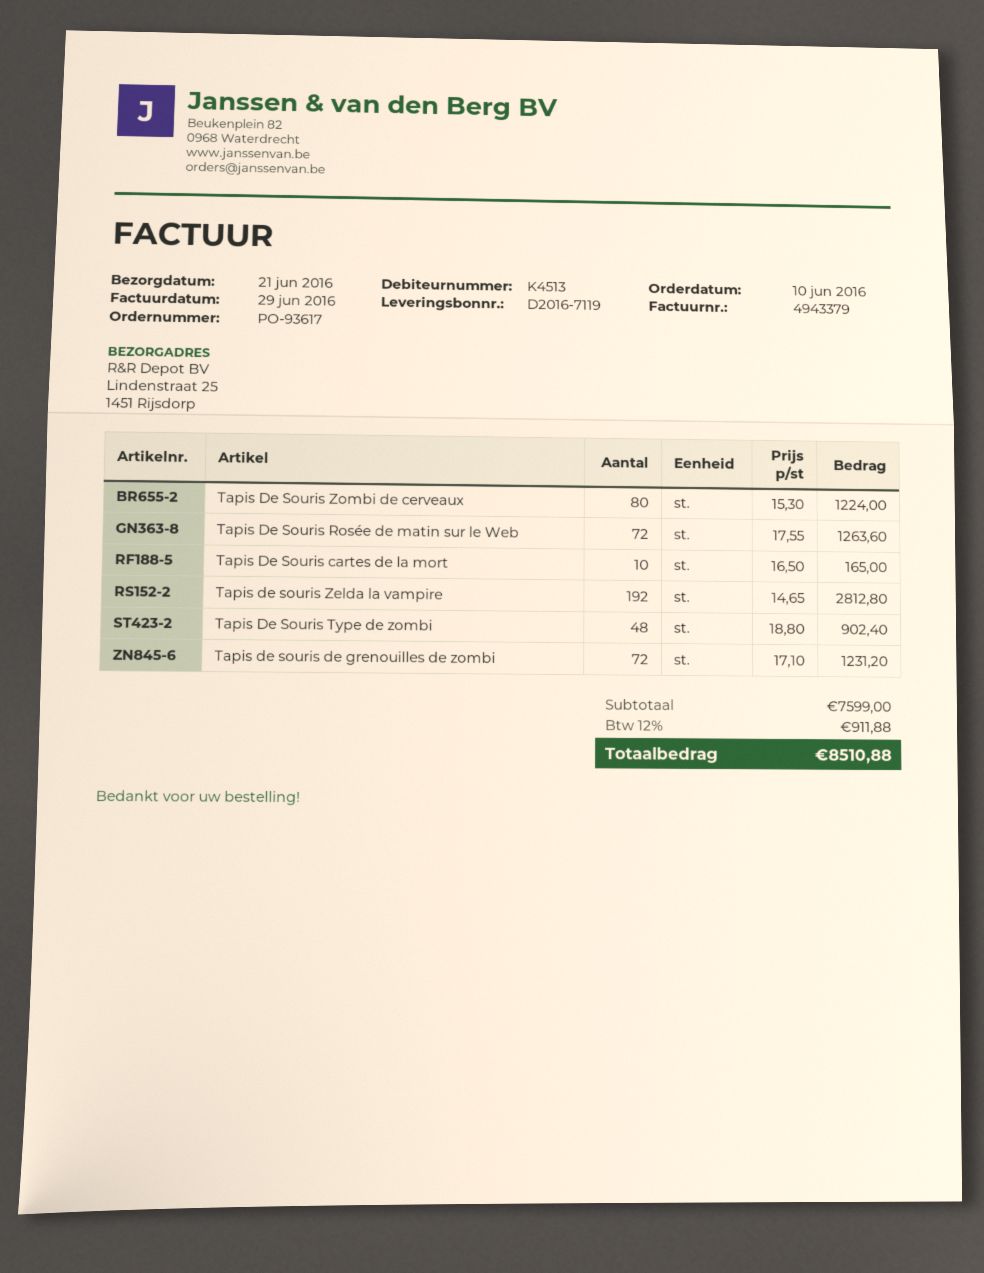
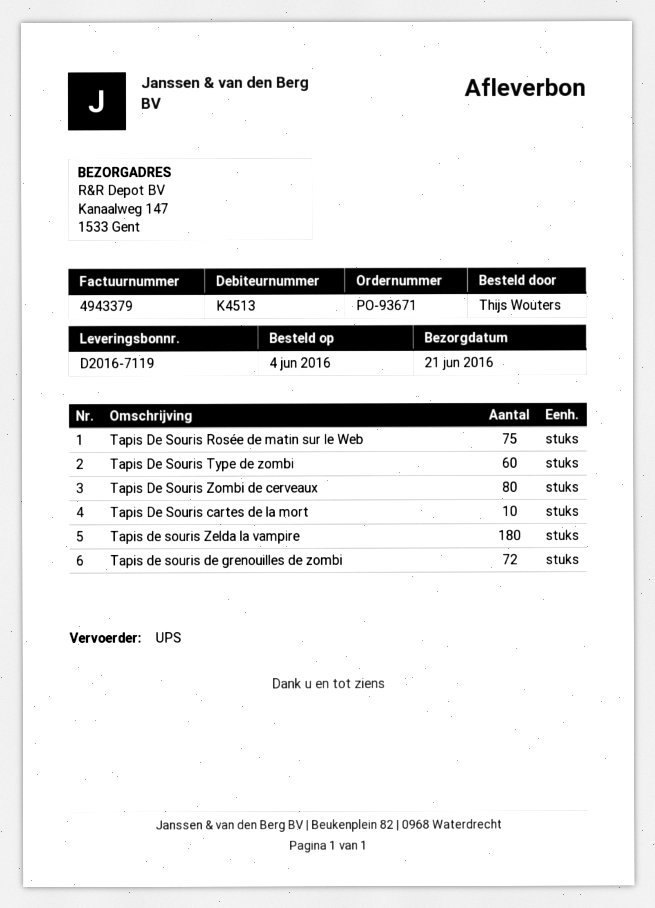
order number: PO-93617 -> PO-93671
order date: 2016-06-10 -> 2016-06-04
ship to: Lindenstraat 25, 1451 Rijsdorp -> Kanaalweg 147, 1533 Gent
Tapis De Souris Rosée de matin sur le Web: 72 -> 75
Tapis de souris Zelda la vampire: 192 -> 180
Tapis De Souris Type de zombi: 48 -> 60

